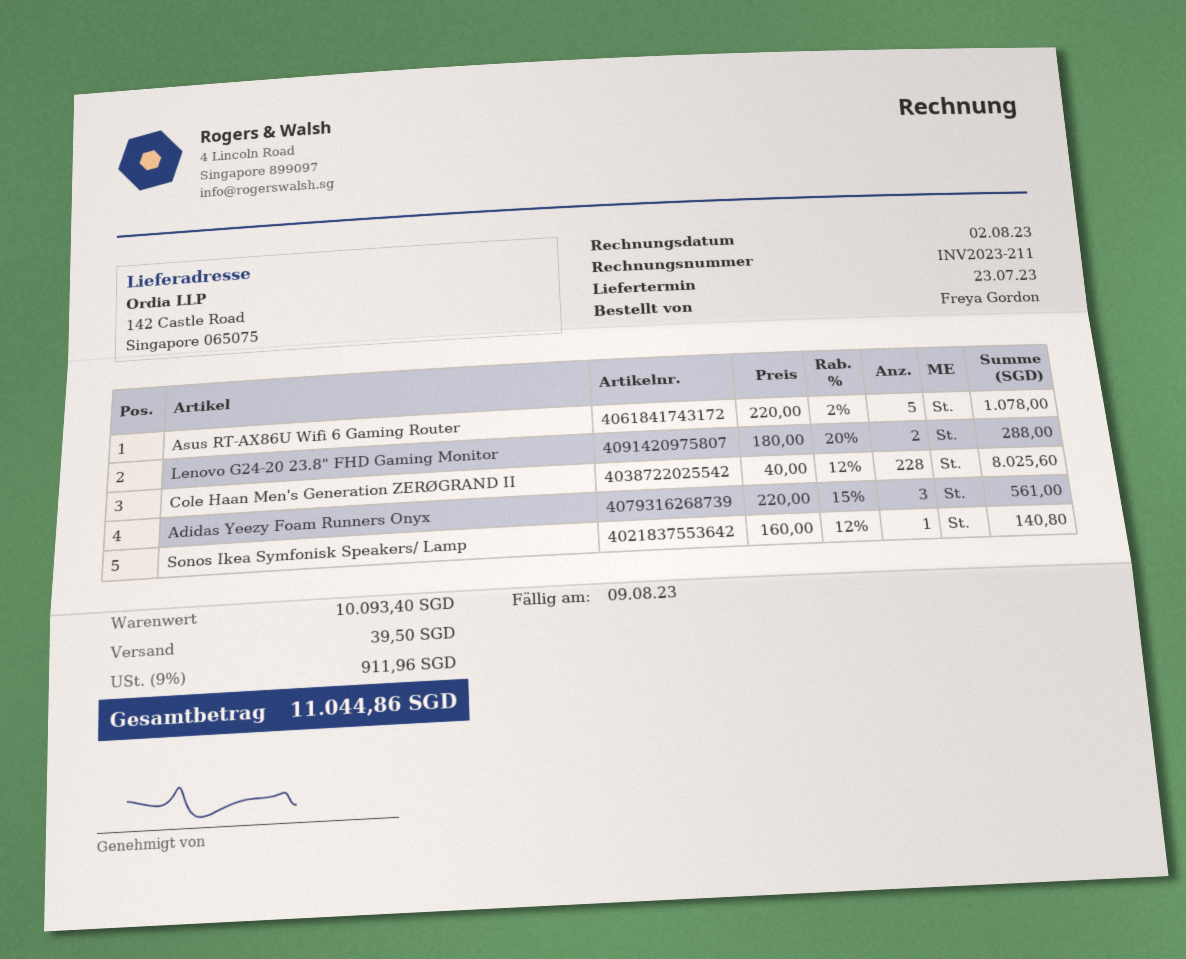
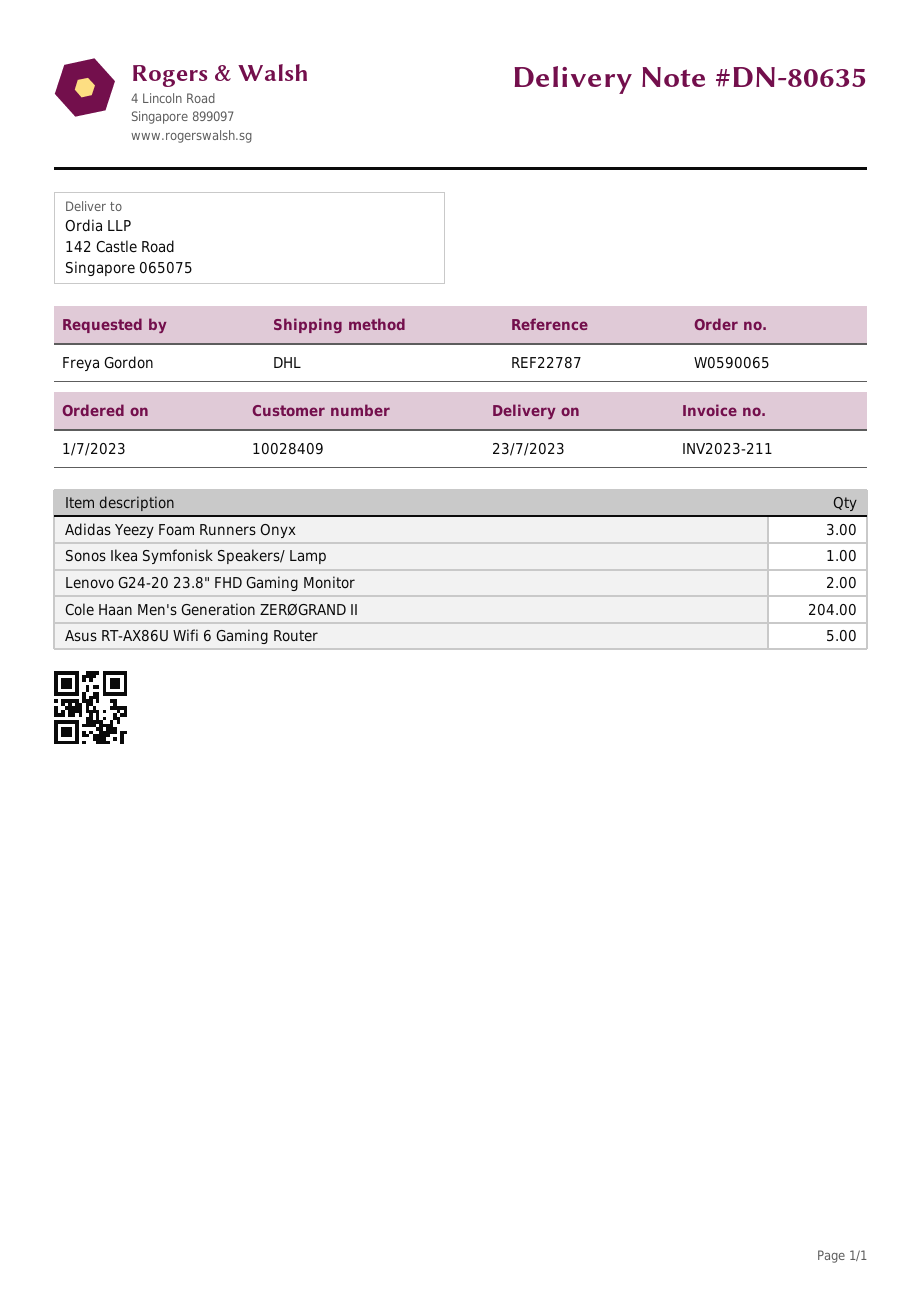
Cole Haan Men's Generation ZERØGRAND II: 228 -> 204

